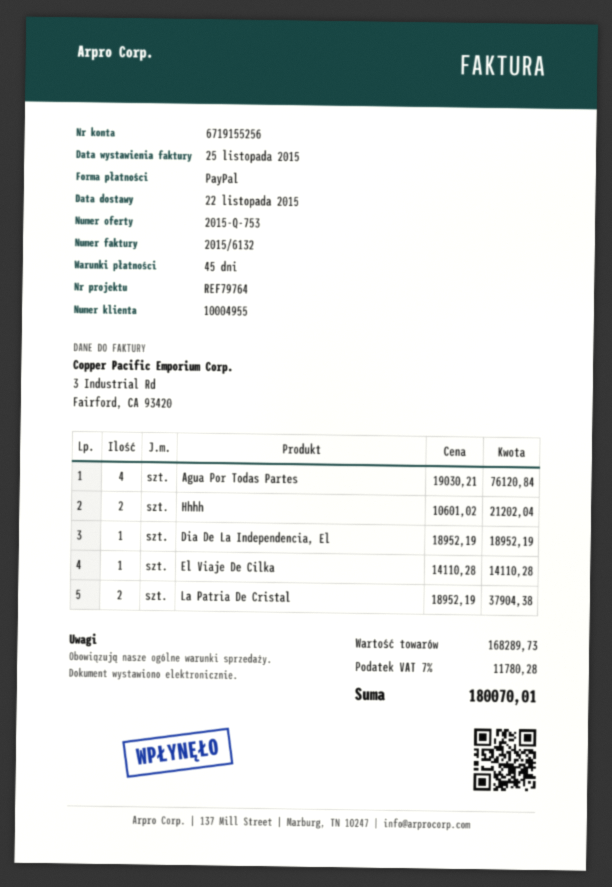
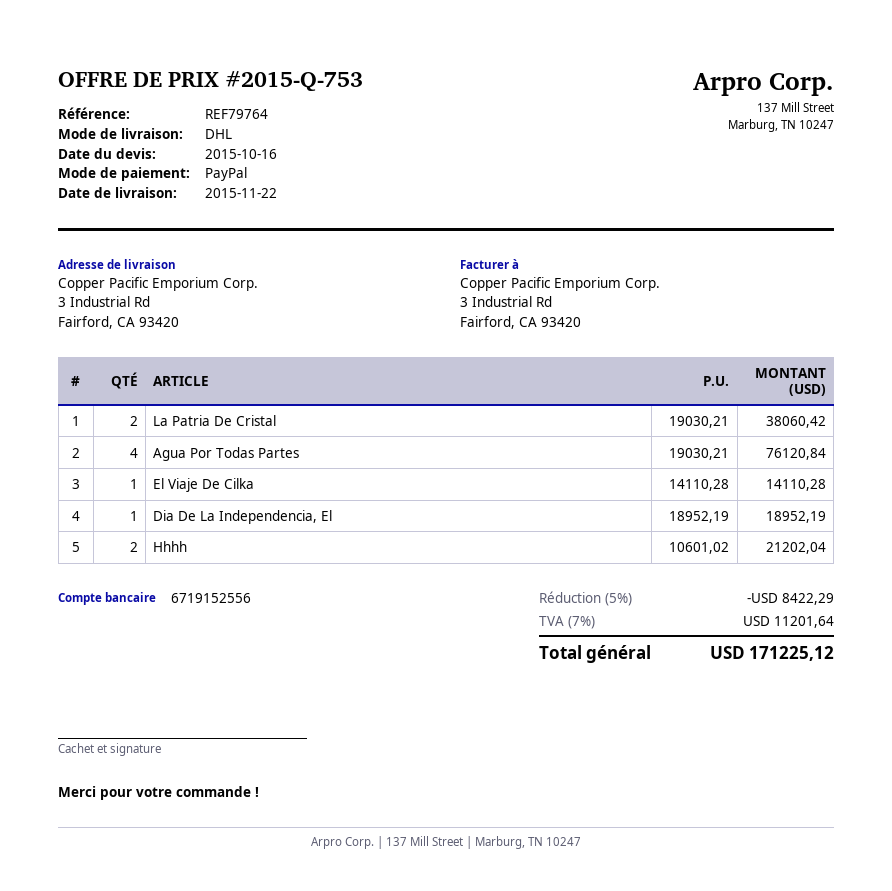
bank account: 6719155256 -> 6719152556
La Patria De Cristal: 2 x 18952.19 = 37904.38 -> 2 x 19030.21 = 38060.42
discount: none -> 5% = 8422.29
tax: 7% = 11780.28 -> 7% = 11201.64
total: 180070.01 -> 171225.12

